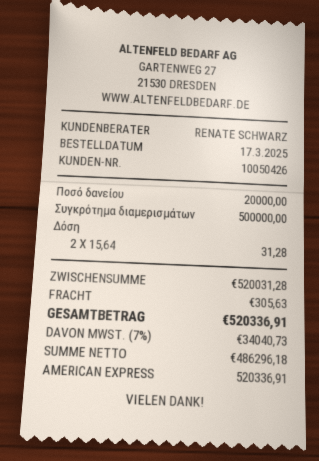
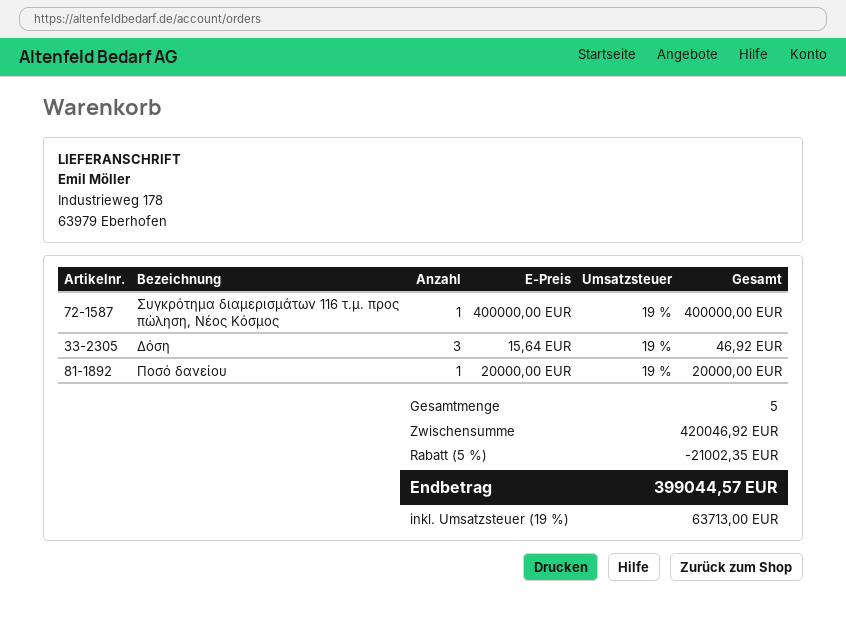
Συγκρότημα διαμερισμάτων: 1 x 500000.00 = 500000.00 -> 1 x 400000.00 = 400000.00
Δόση: 2 x 15.64 = 31.28 -> 3 x 15.64 = 46.92
subtotal: 520031.28 -> 420046.92
discount: none -> 5% = 21002.35
shipping: 305.63 -> none
tax: 7% = 34040.73 -> 19% = 63713.00
total: 520336.91 -> 399044.57

